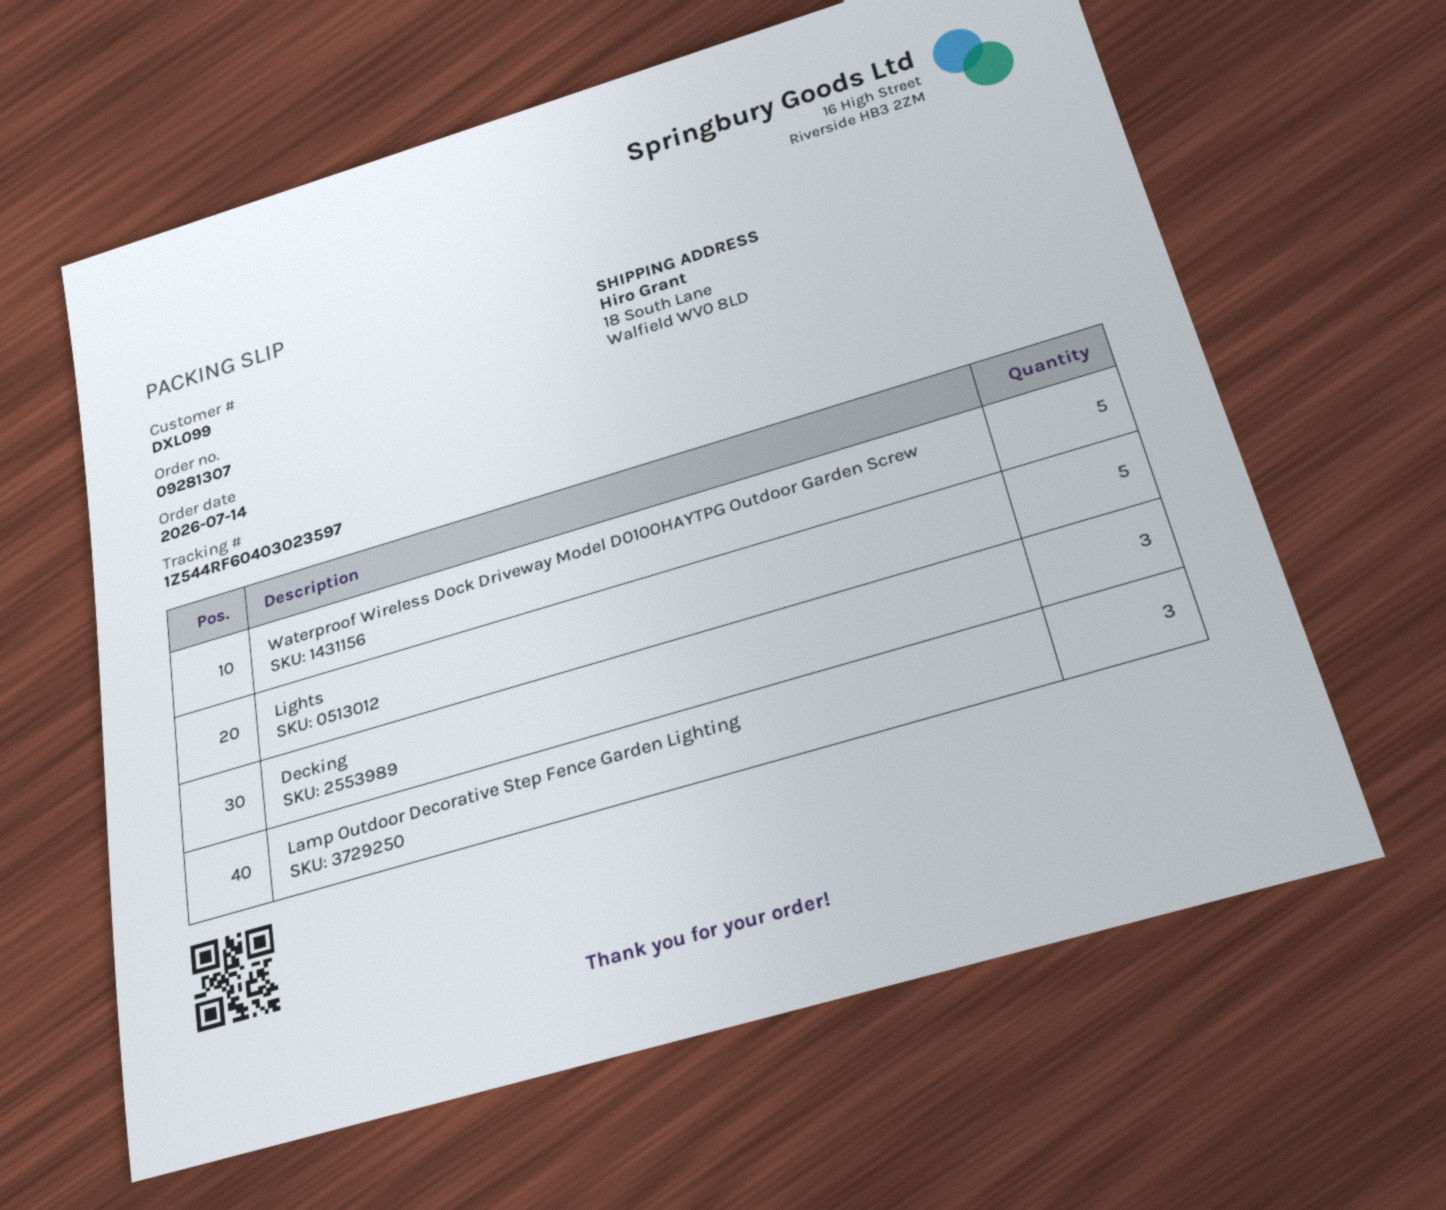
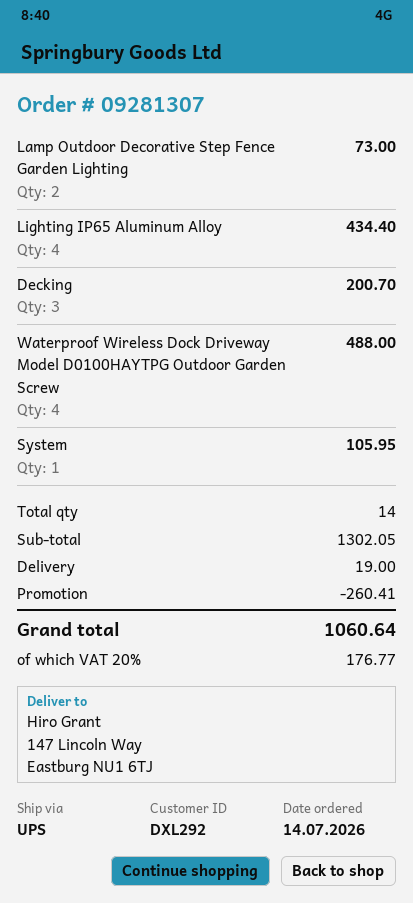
customer number: DXL099 -> DXL292
ship to: 18 South Lane, Walfield WV0 8LD -> 147 Lincoln Way, Eastburg NU1 6TJ
Waterproof Wireless Dock Driveway Model D0100HAYTPG Outdoor Garden Screw: 5 -> 4
Lights: 5 -> none
Lamp Outdoor Decorative Step Fence Garden Lighting: 3 -> 2
Lighting IP65 Aluminum Alloy: none -> 4
System: none -> 1

